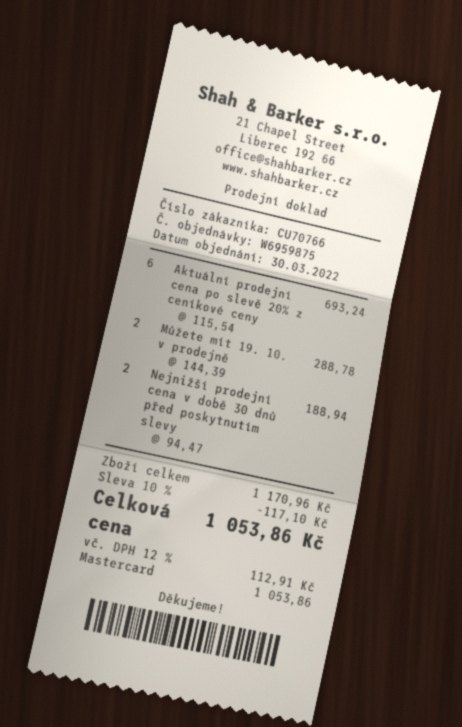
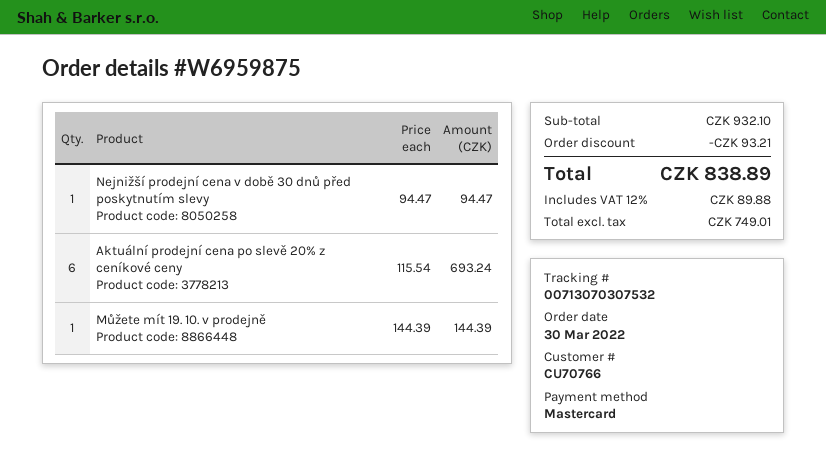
Můžete mít 19. 10. v prodejně: 2 x 144.39 = 288.78 -> 1 x 144.39 = 144.39
Nejnižší prodejní cena v době 30 dnů před poskytnutím slevy: 2 x 94.47 = 188.94 -> 1 x 94.47 = 94.47
subtotal: 1170.96 -> 932.10
discount: 117.10 -> 93.21
tax: 12% = 112.91 -> 12% = 89.88
total: 1053.86 -> 838.89

